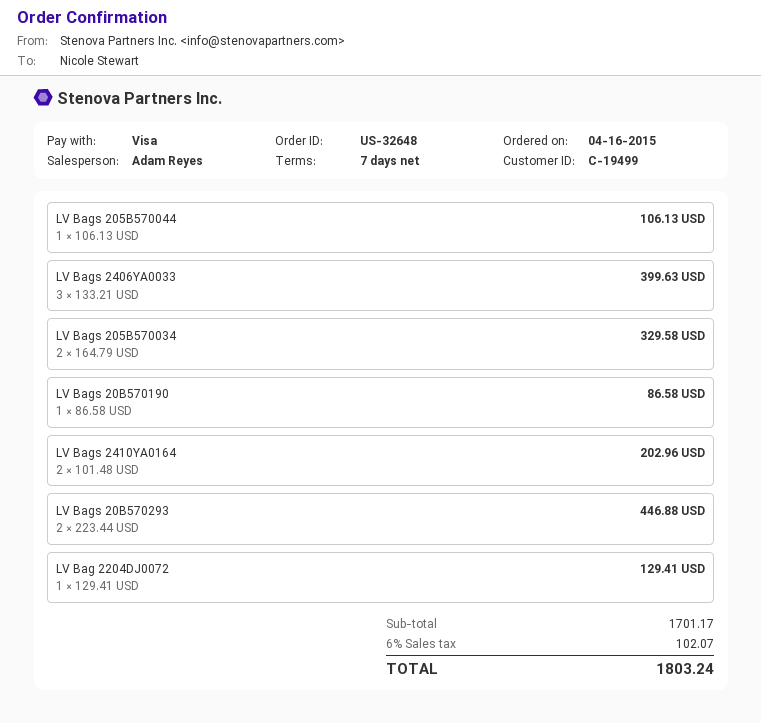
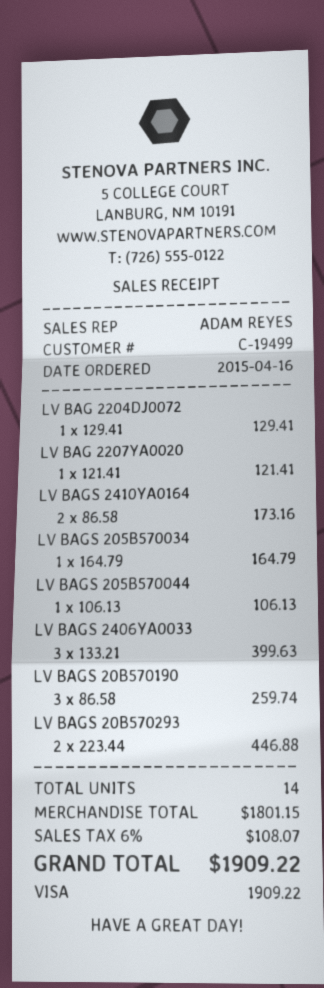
LV Bags 205B570034: 2 x 164.79 = 329.58 -> 1 x 164.79 = 164.79
LV Bags 20B570190: 1 x 86.58 = 86.58 -> 3 x 86.58 = 259.74
LV Bags 2410YA0164: 2 x 101.48 = 202.96 -> 2 x 86.58 = 173.16
LV BAG 2207YA0020: none -> 1 x 121.41 = 121.41
subtotal: 1701.17 -> 1801.15
tax: 6% = 102.07 -> 6% = 108.07
total: 1803.24 -> 1909.22

